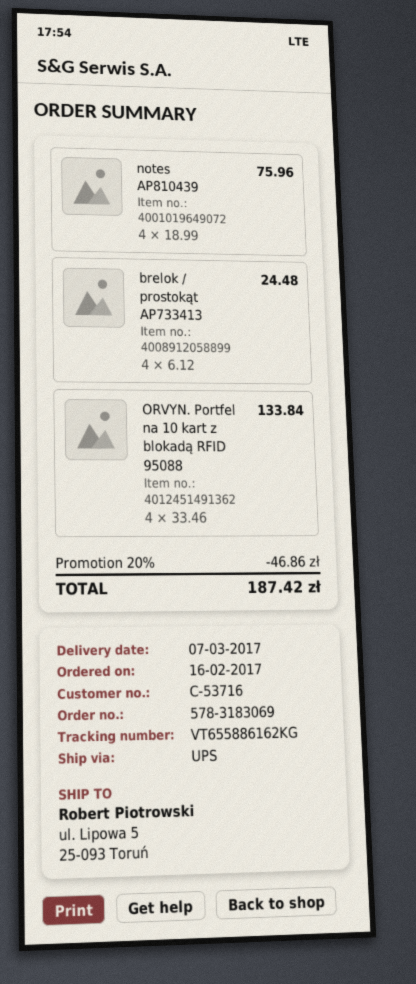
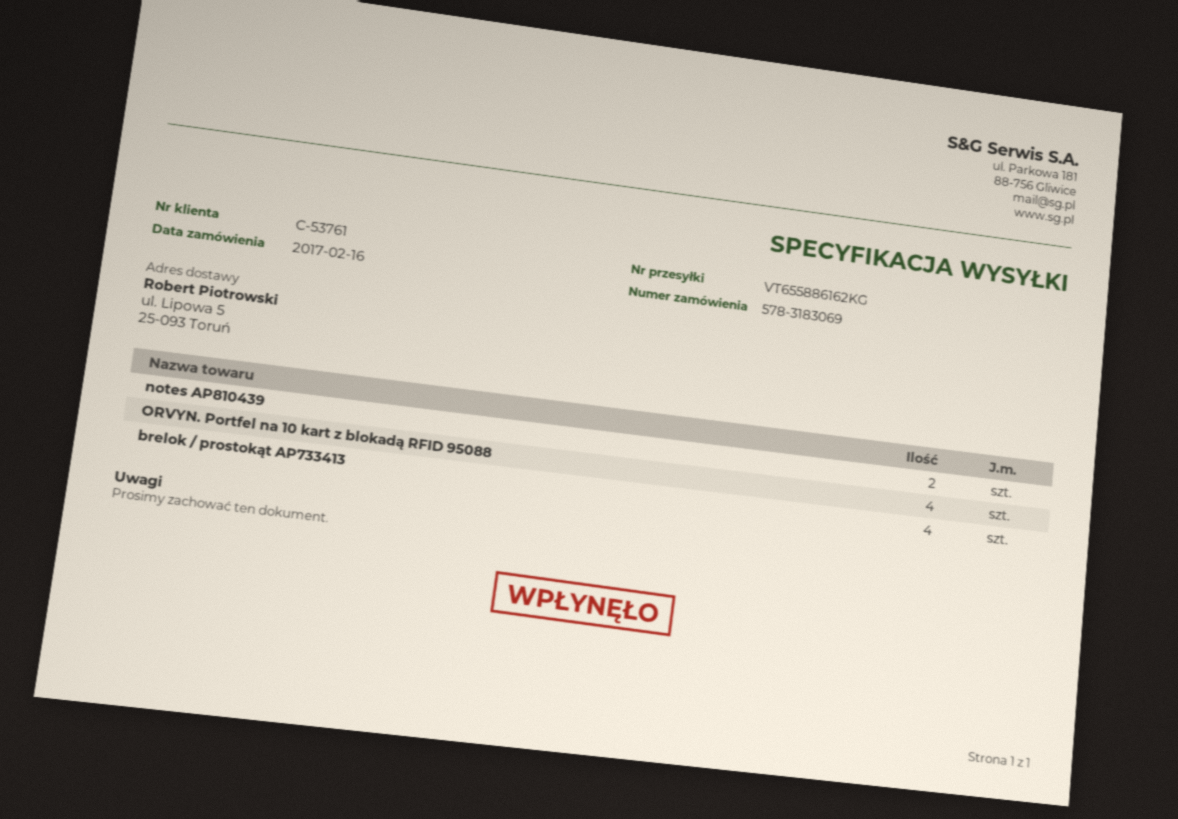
customer number: C-53716 -> C-53761
notes AP810439: 4 -> 2

